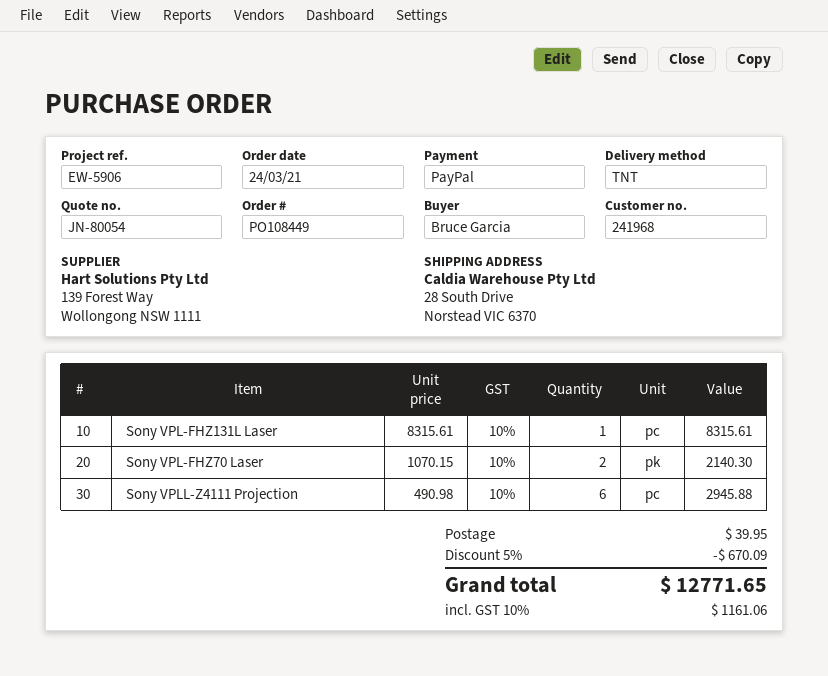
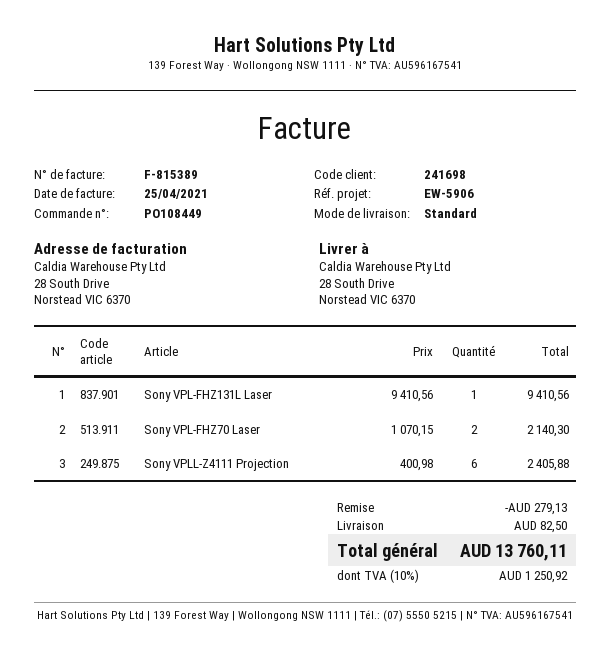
customer number: 241968 -> 241698
shipping method: TNT -> standard
Sony VPL-FHZ131L Laser: 1 x 8315.61 = 8315.61 -> 1 x 9410.56 = 9410.56
Sony VPLL-Z4111 Projection: 6 x 490.98 = 2945.88 -> 6 x 400.98 = 2405.88
discount: 670.09 -> 279.13
shipping: 39.95 -> 82.50
tax: 10% = 1161.06 -> 10% = 1250.92
total: 12771.65 -> 13760.11

